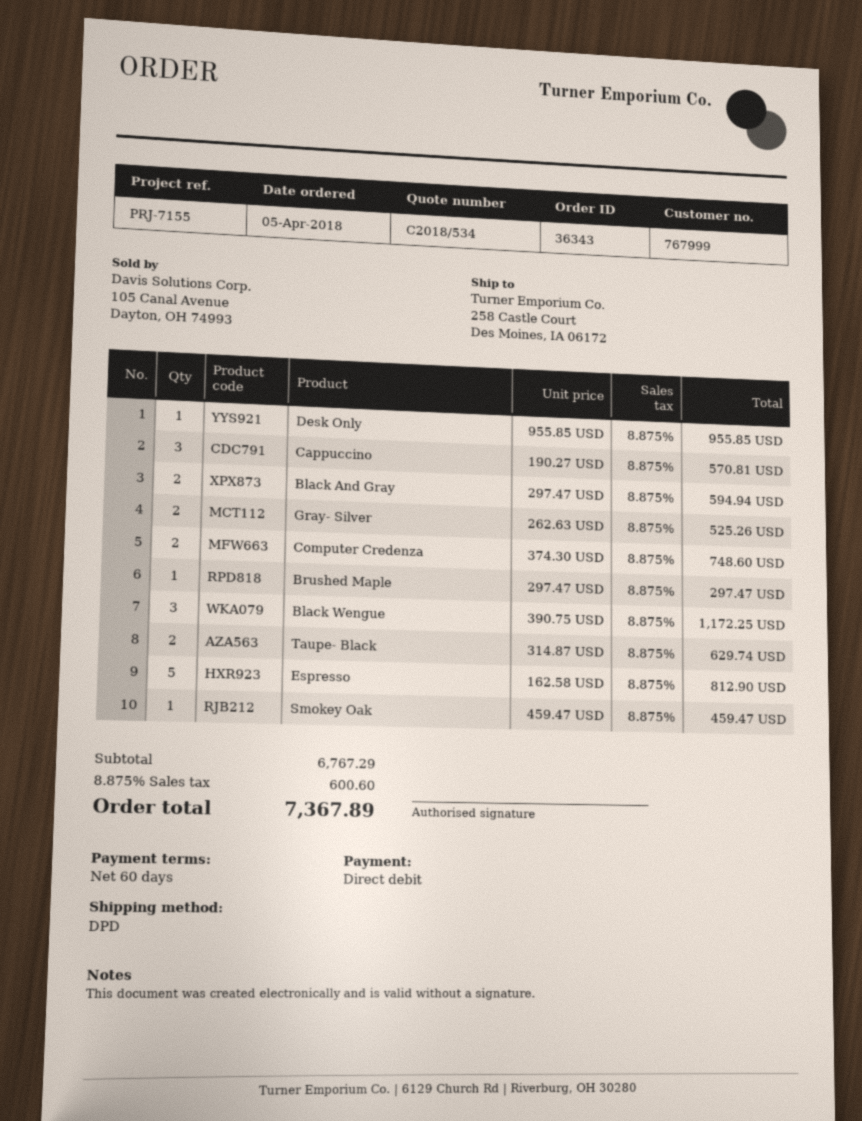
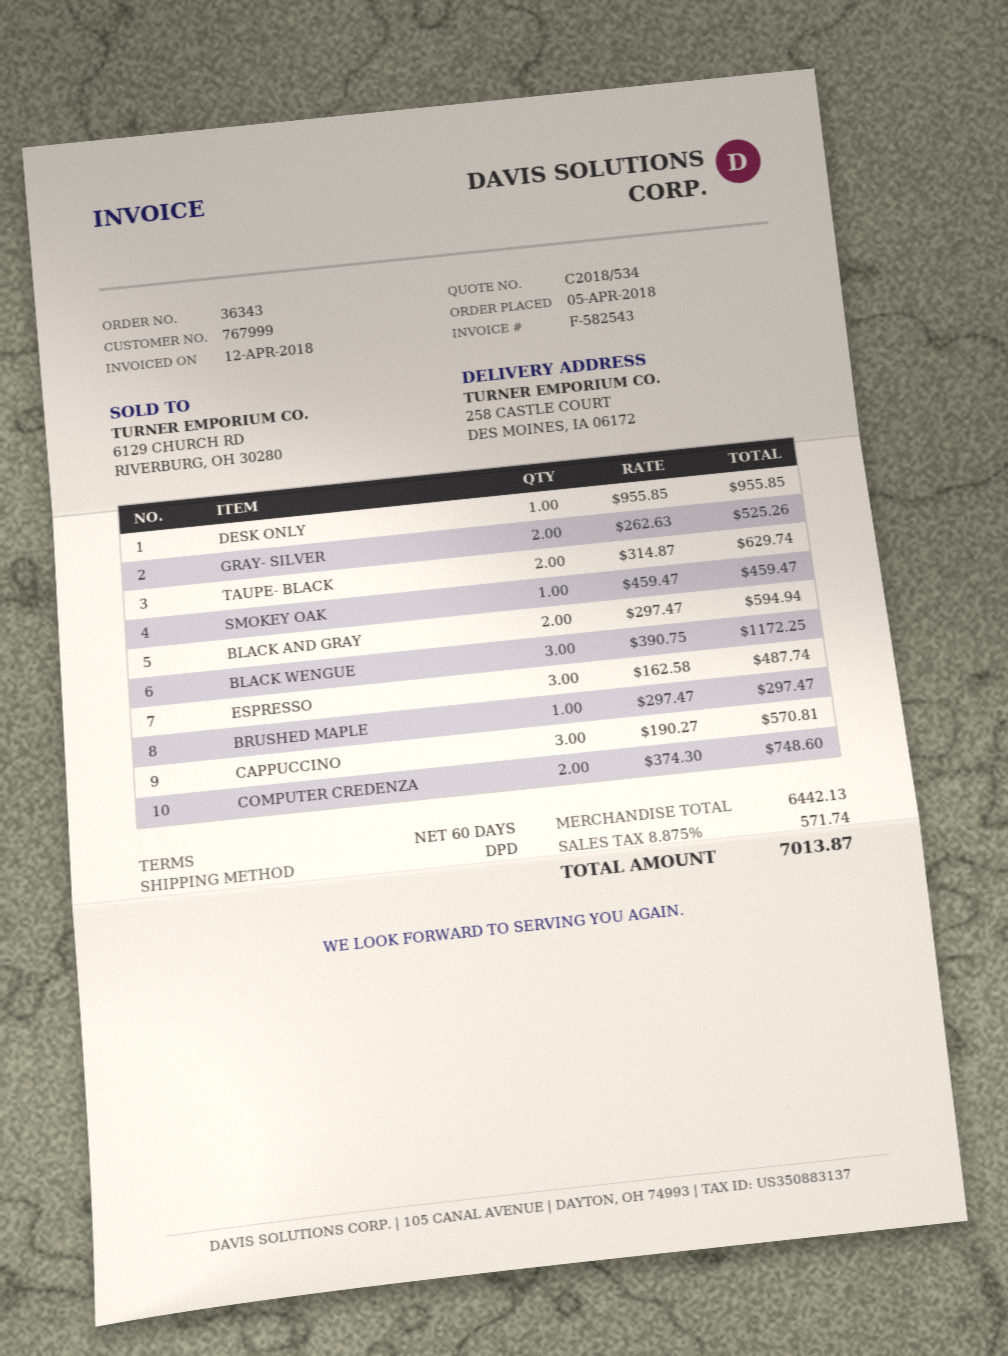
Espresso: 5 x 162.58 = 812.90 -> 3 x 162.58 = 487.74
subtotal: 6767.29 -> 6442.13
tax: 8.875% = 600.60 -> 8.875% = 571.74
total: 7367.89 -> 7013.87

